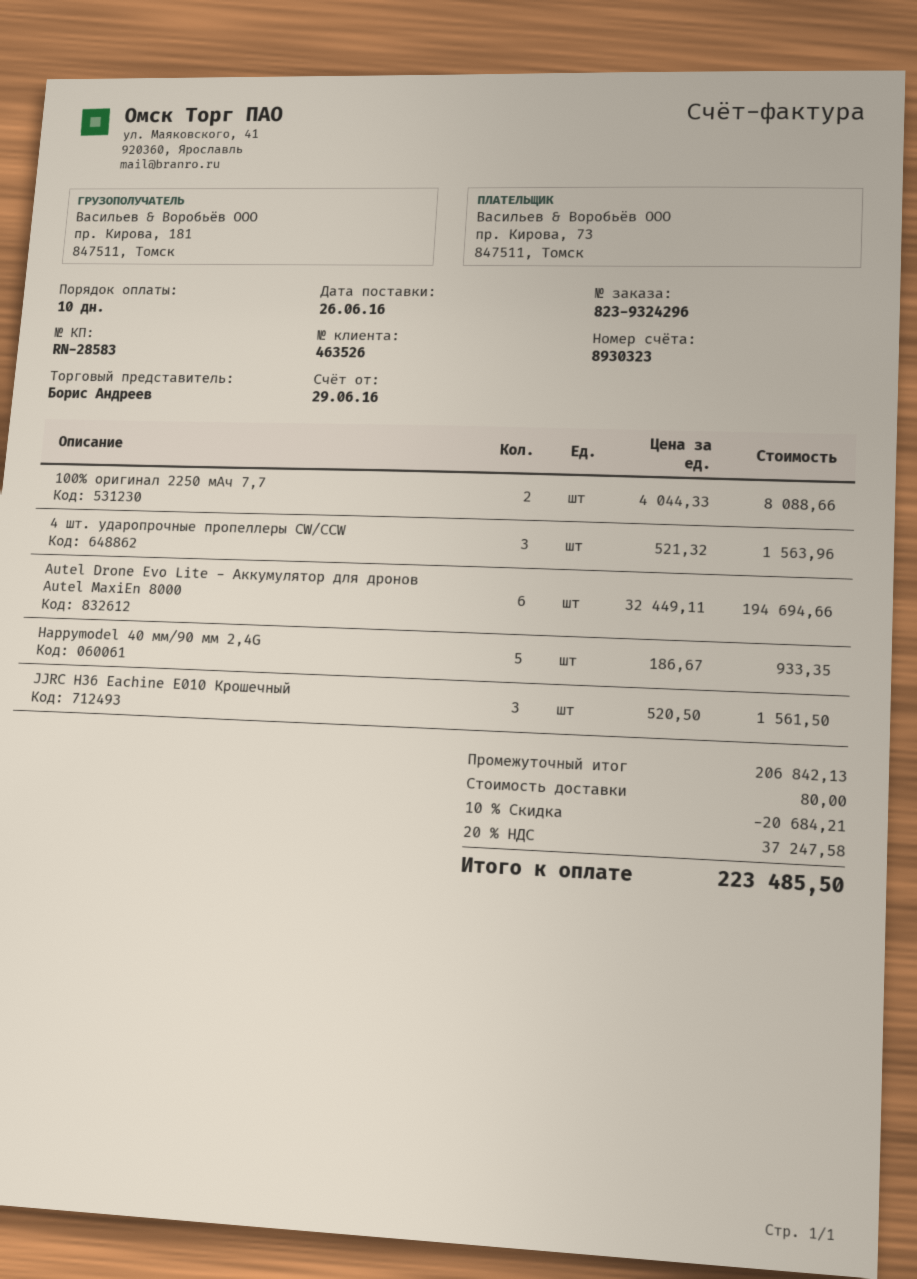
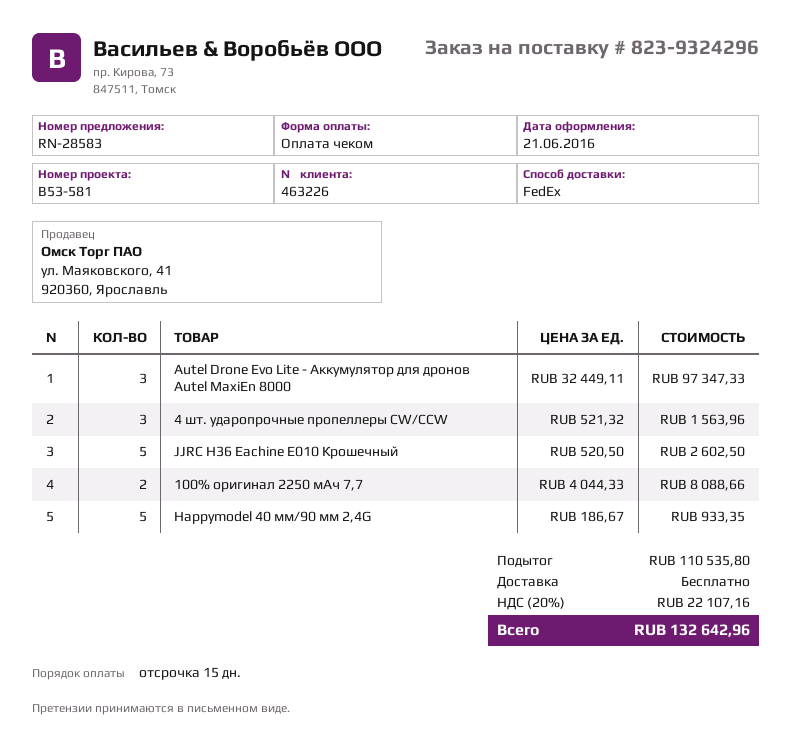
payment terms: 10 days -> 15 days
customer number: 463526 -> 463226
Autel Drone Evo Lite - Аккумулятор для дронов Autel MaxiEn 8000: 6 x 32449.11 = 194694.66 -> 3 x 32449.11 = 97347.33
JJRC H36 Eachine E010 Крошечный: 3 x 520.50 = 1561.50 -> 5 x 520.50 = 2602.50
subtotal: 206842.13 -> 110535.80
discount: 10% = 20684.21 -> none
shipping: 80.00 -> 0.00
tax: 20% = 37247.58 -> 20% = 22107.16
total: 223485.50 -> 132642.96

